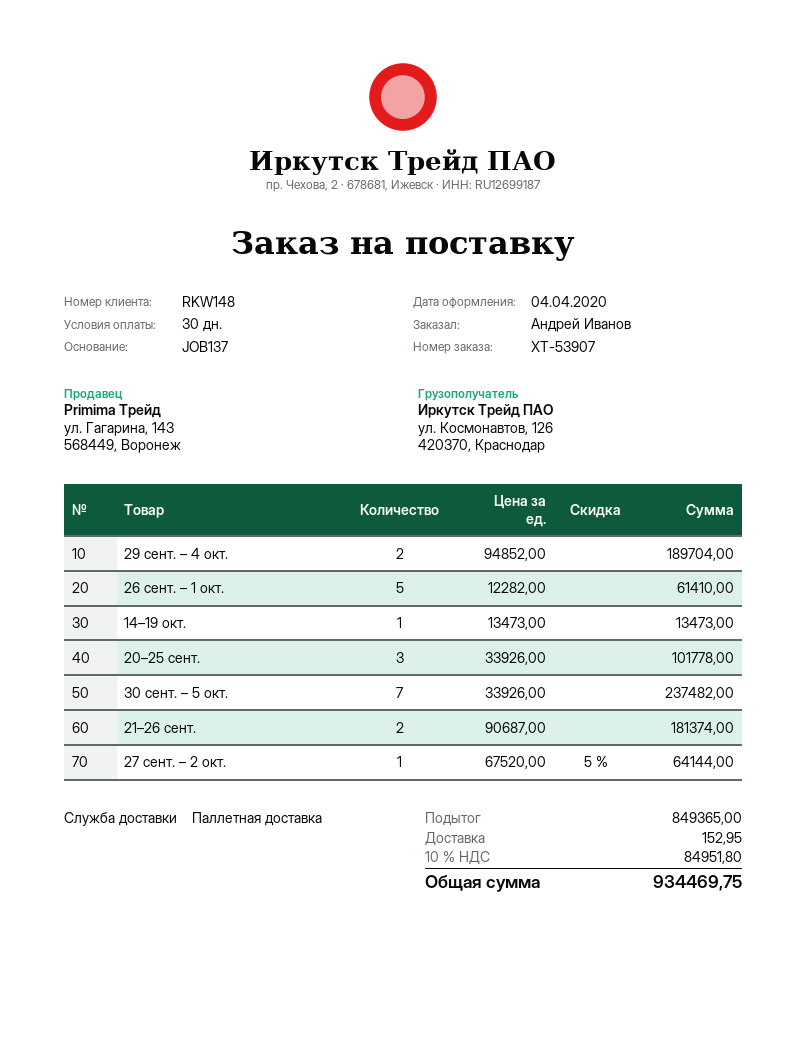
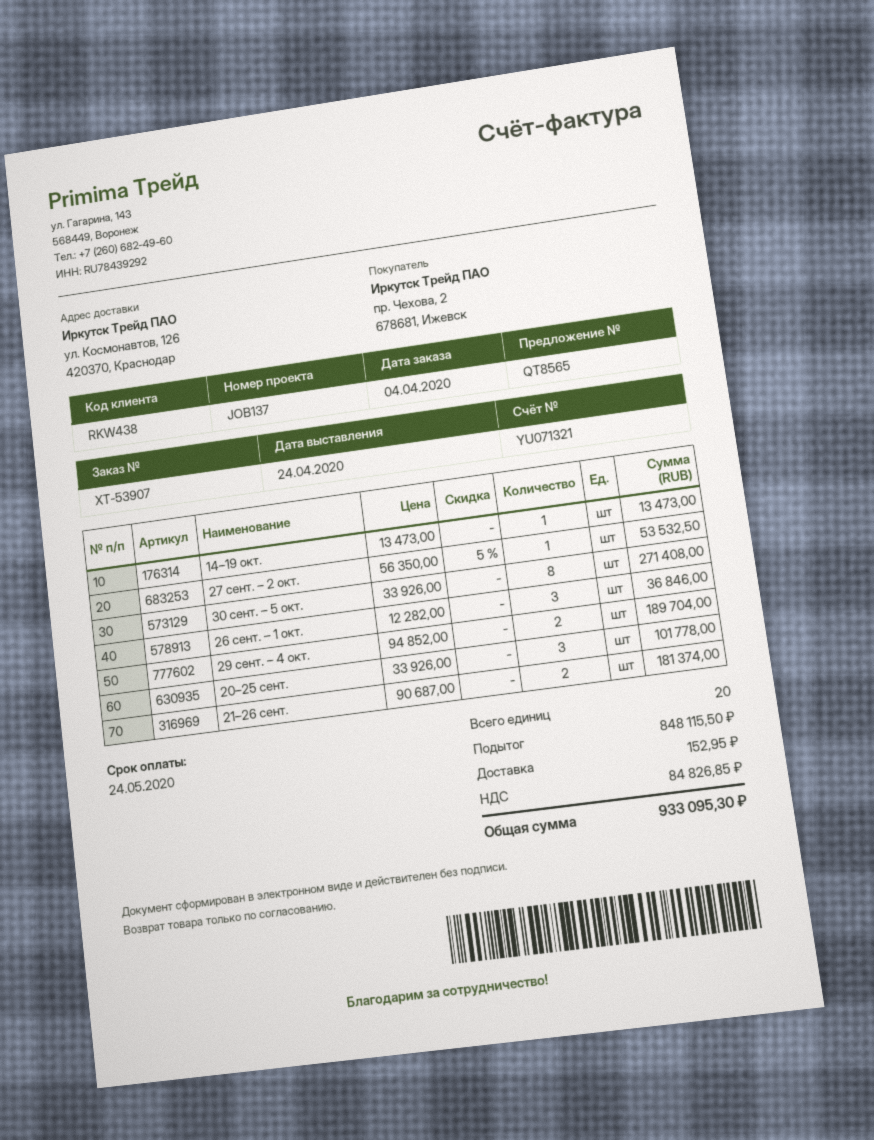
customer number: RKW148 -> RKW438
26 сент. – 1 окт.: 5 x 12282.00 = 61410.00 -> 3 x 12282.00 = 36846.00
30 сент. – 5 окт.: 7 x 33926.00 = 237482.00 -> 8 x 33926.00 = 271408.00
27 сент. – 2 окт.: 1 x 67520.00 - 5% = 64144.00 -> 1 x 56350.00 - 5% = 53532.50
subtotal: 849365.00 -> 848115.50
tax: 84951.80 -> 84826.85
total: 934469.75 -> 933095.30

